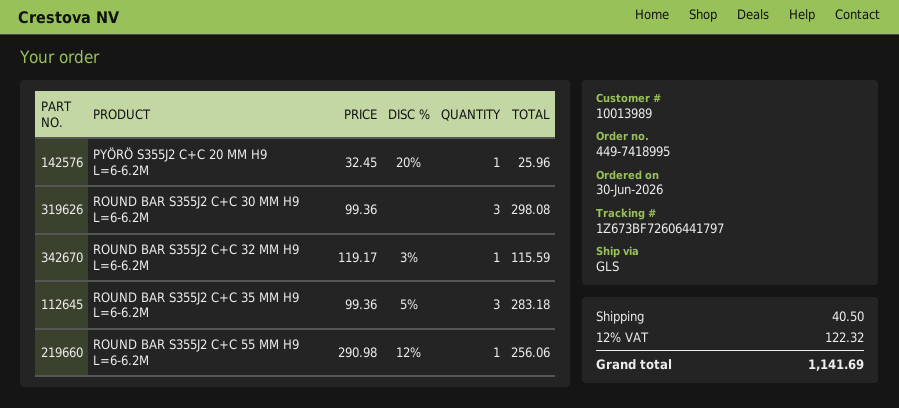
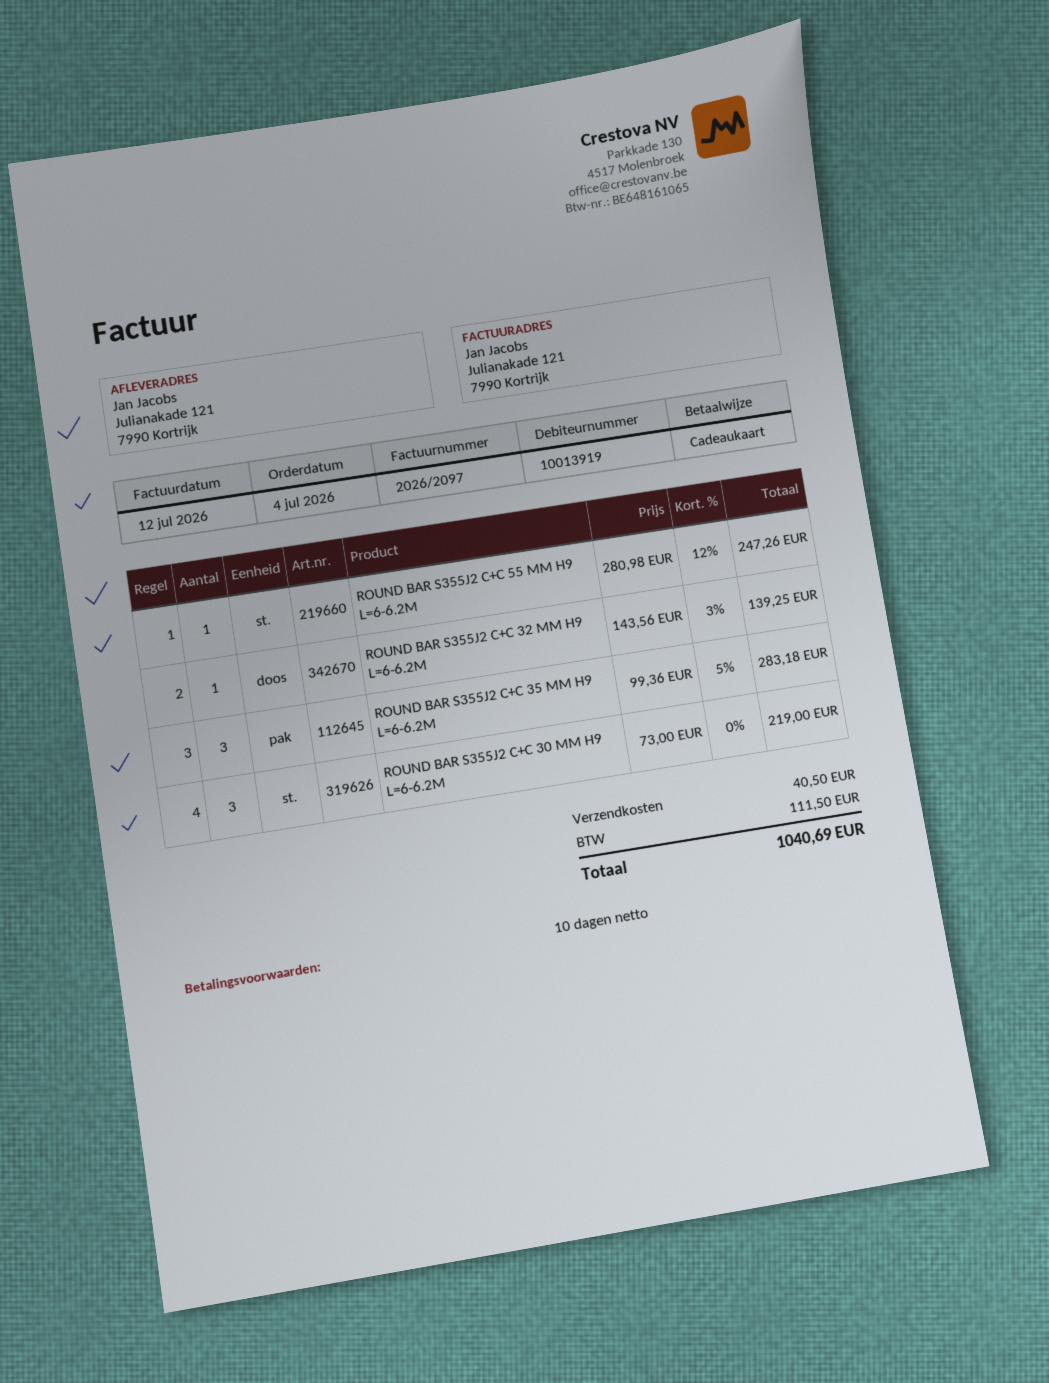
order date: 2026-06-30 -> 2026-07-04
customer number: 10013989 -> 10013919
PYÖRÖ S355J2 C+C 20 MM H9 L=6-6.2M: 1 x 32.45 - 20% = 25.96 -> none
ROUND BAR S355J2 C+C 30 MM H9 L=6-6.2M: 3 x 99.36 = 298.08 -> 3 x 73.00 = 219.00
ROUND BAR S355J2 C+C 32 MM H9 L=6-6.2M: 1 x 119.17 - 3% = 115.59 -> 1 x 143.56 - 3% = 139.25
ROUND BAR S355J2 C+C 55 MM H9 L=6-6.2M: 1 x 290.98 - 12% = 256.06 -> 1 x 280.98 - 12% = 247.26
tax: 122.32 -> 111.50
total: 1141.69 -> 1040.69

